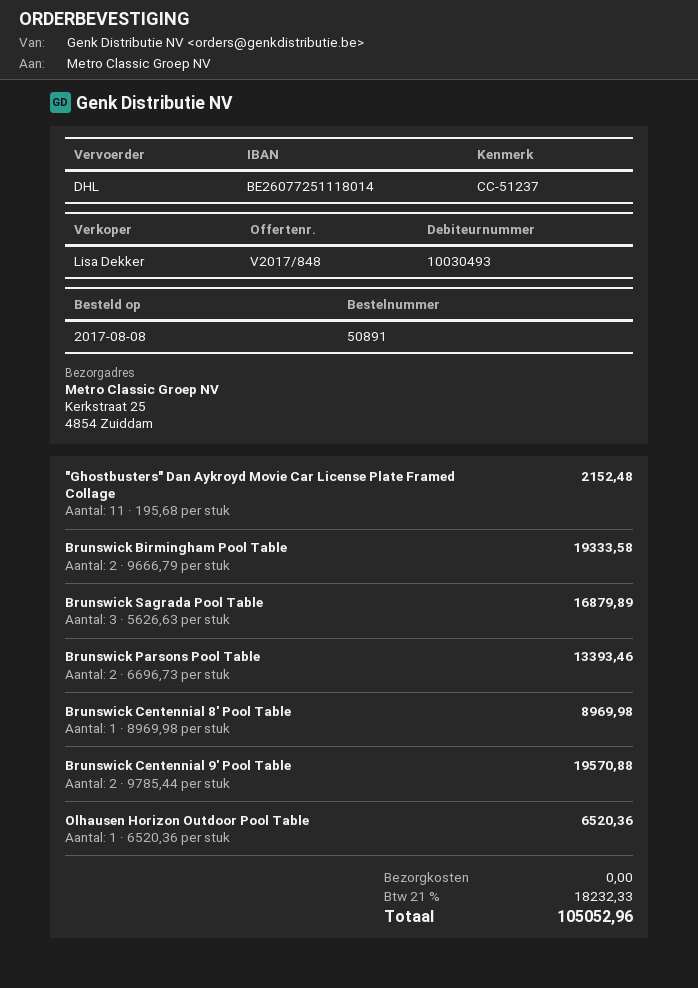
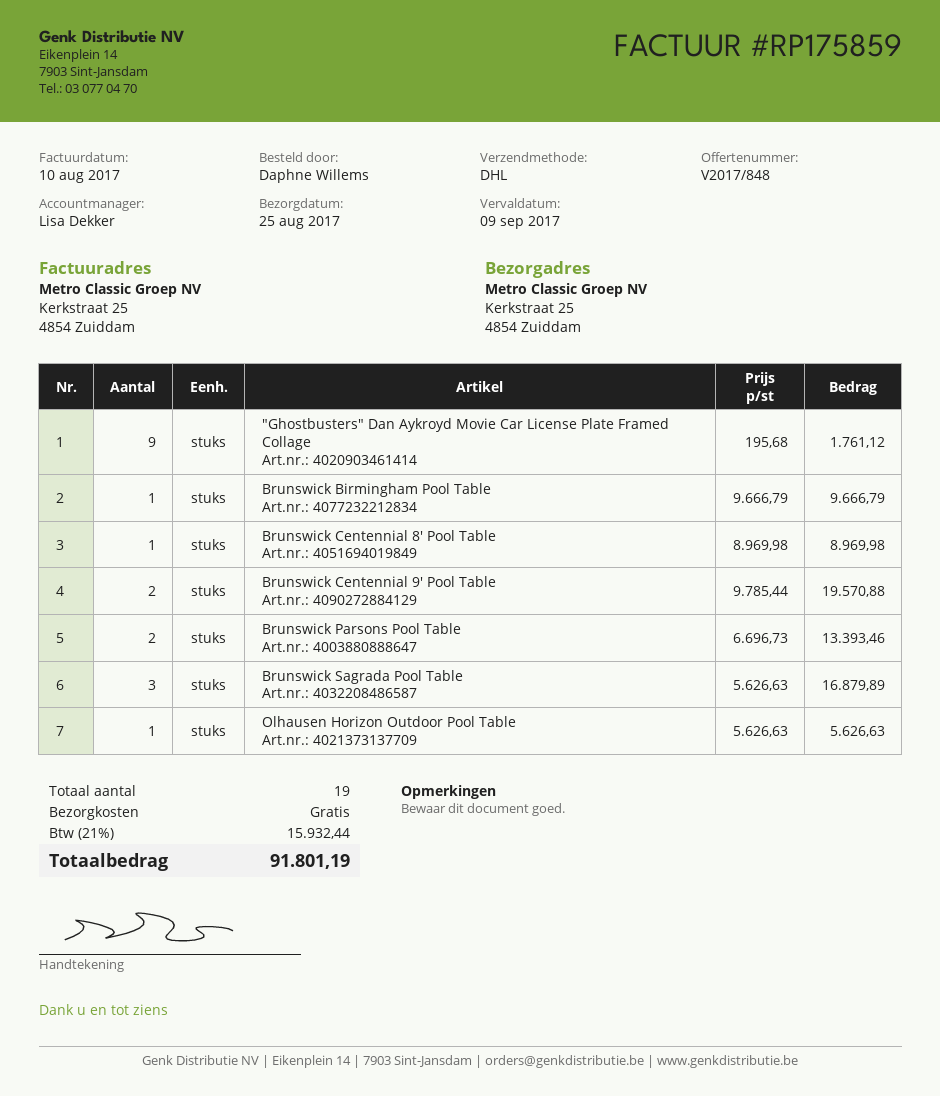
"Ghostbusters" Dan Aykroyd Movie Car License Plate Framed Collage: 11 x 195.68 = 2152.48 -> 9 x 195.68 = 1761.12
Brunswick Birmingham Pool Table: 2 x 9666.79 = 19333.58 -> 1 x 9666.79 = 9666.79
Olhausen Horizon Outdoor Pool Table: 1 x 6520.36 = 6520.36 -> 1 x 5626.63 = 5626.63
tax: 21% = 18232.33 -> 21% = 15932.44
total: 105052.96 -> 91801.19

